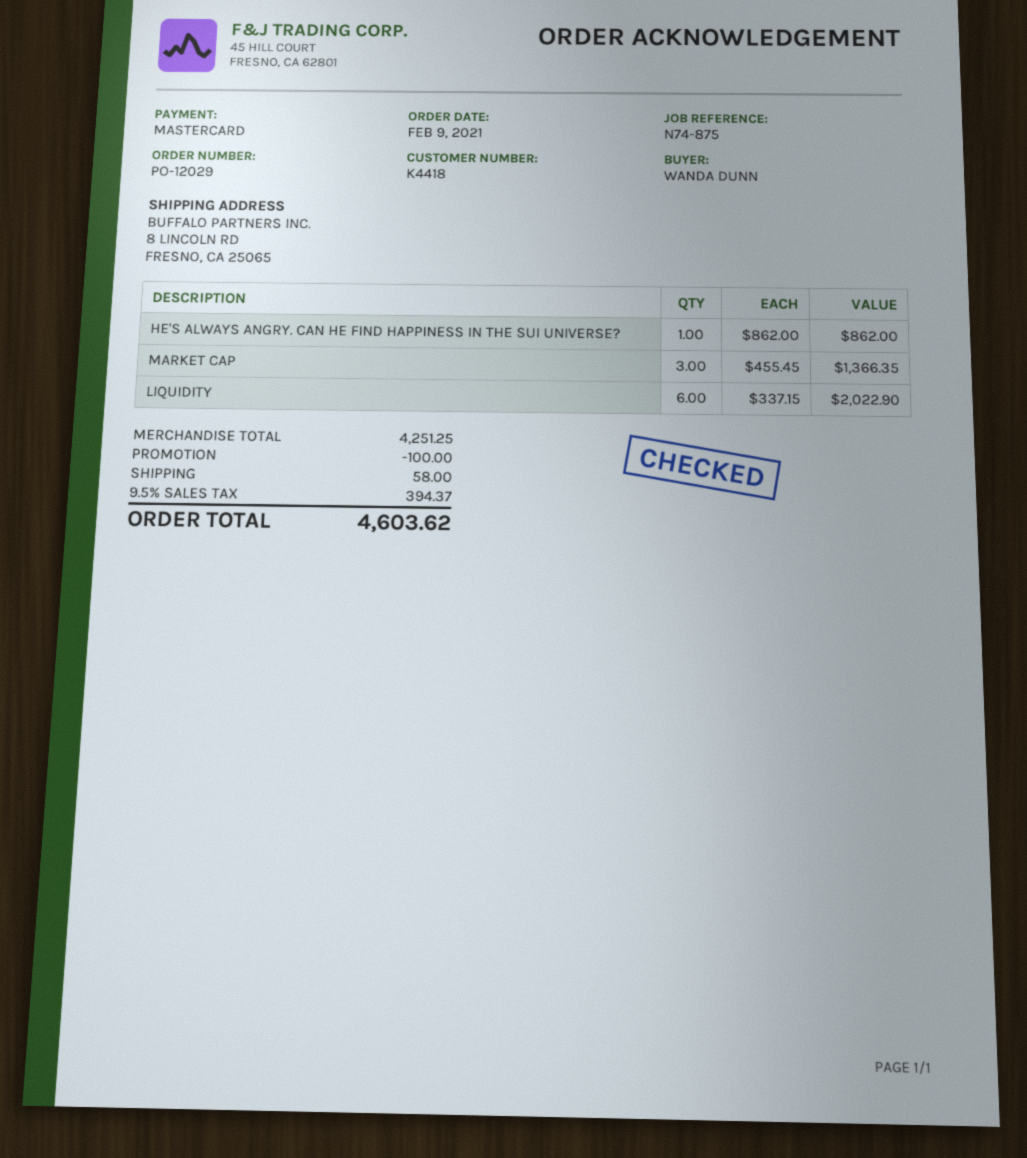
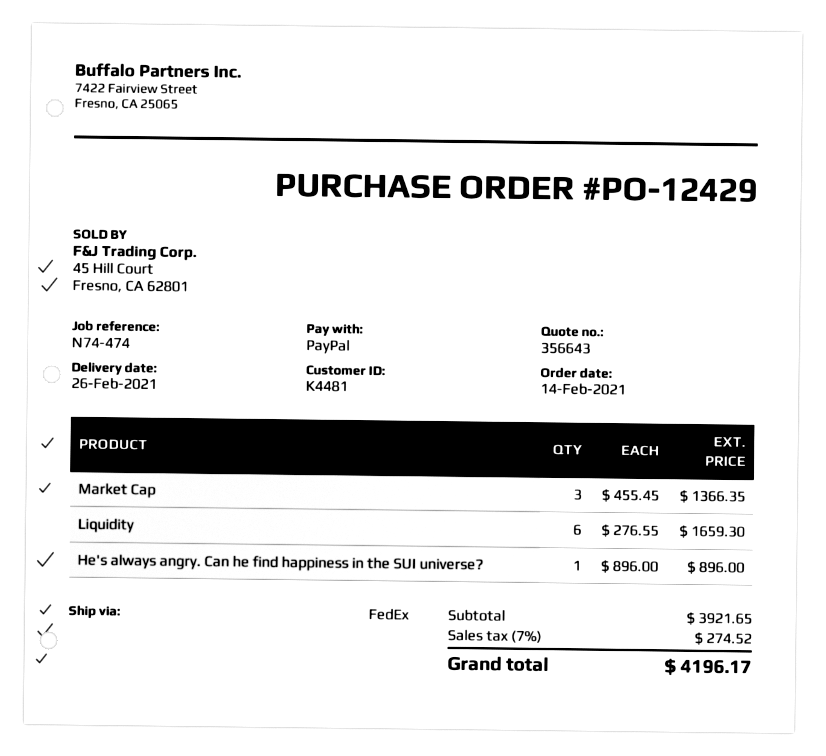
order number: PO-12029 -> PO-12429
order date: 2021-02-09 -> 2021-02-14
customer number: K4418 -> K4481
reference: N74-875 -> N74-474
payment method: Mastercard -> PayPal
HE'S ALWAYS ANGRY. CAN HE FIND HAPPINESS IN THE SUI UNIVERSE?: 1 x 862.00 = 862.00 -> 1 x 896.00 = 896.00
LIQUIDITY: 6 x 337.15 = 2022.90 -> 6 x 276.55 = 1659.30
subtotal: 4251.25 -> 3921.65
discount: 100.00 -> none
shipping: 58.00 -> none
tax: 9.5% = 394.37 -> 7% = 274.52
total: 4603.62 -> 4196.17

